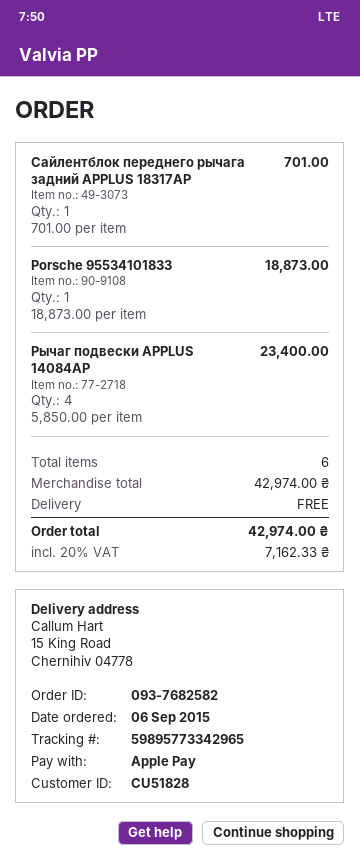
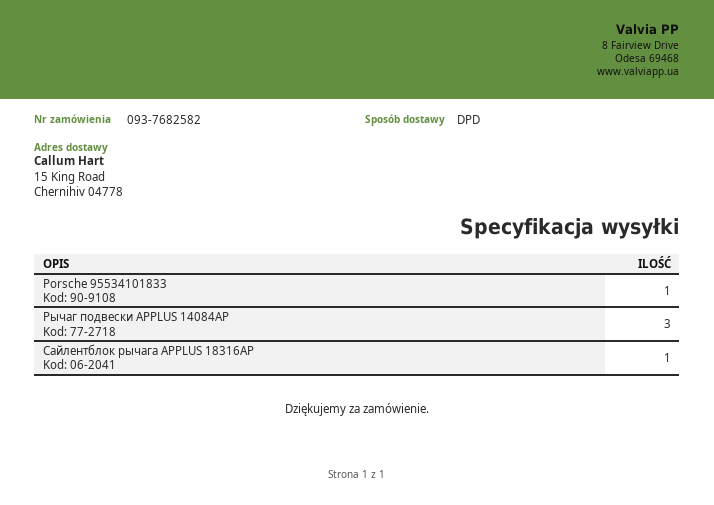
Сайлентблок переднего рычага задний APPLUS 18317AP: 1 -> none
Рычаг подвески APPLUS 14084AP: 4 -> 3
Сайлентблок рычага APPLUS 18316AP: none -> 1

